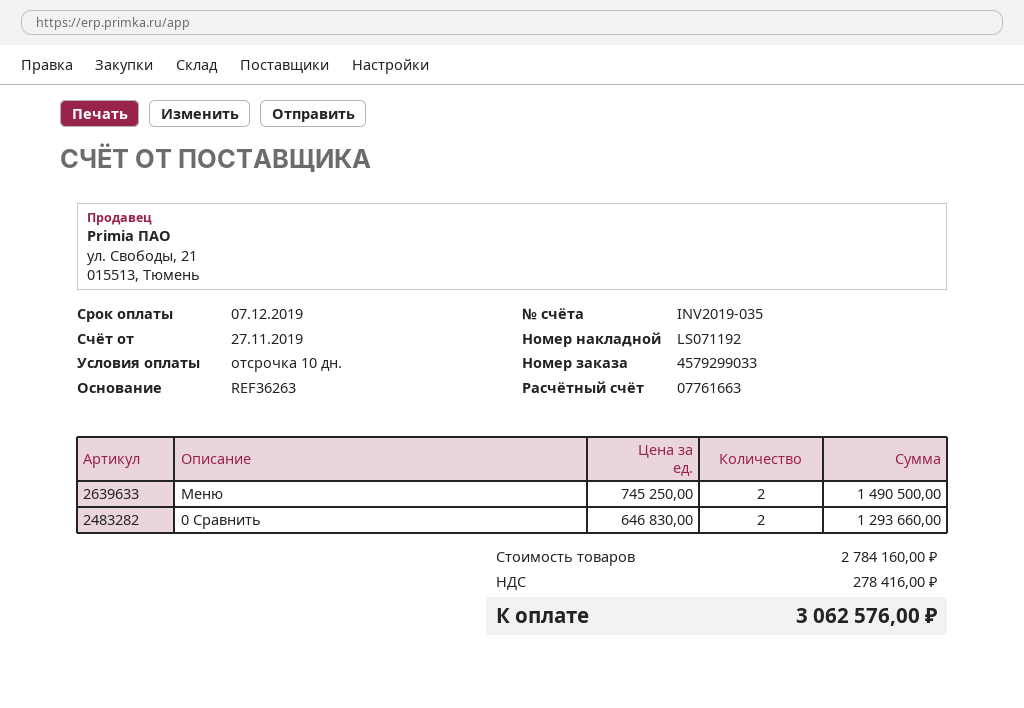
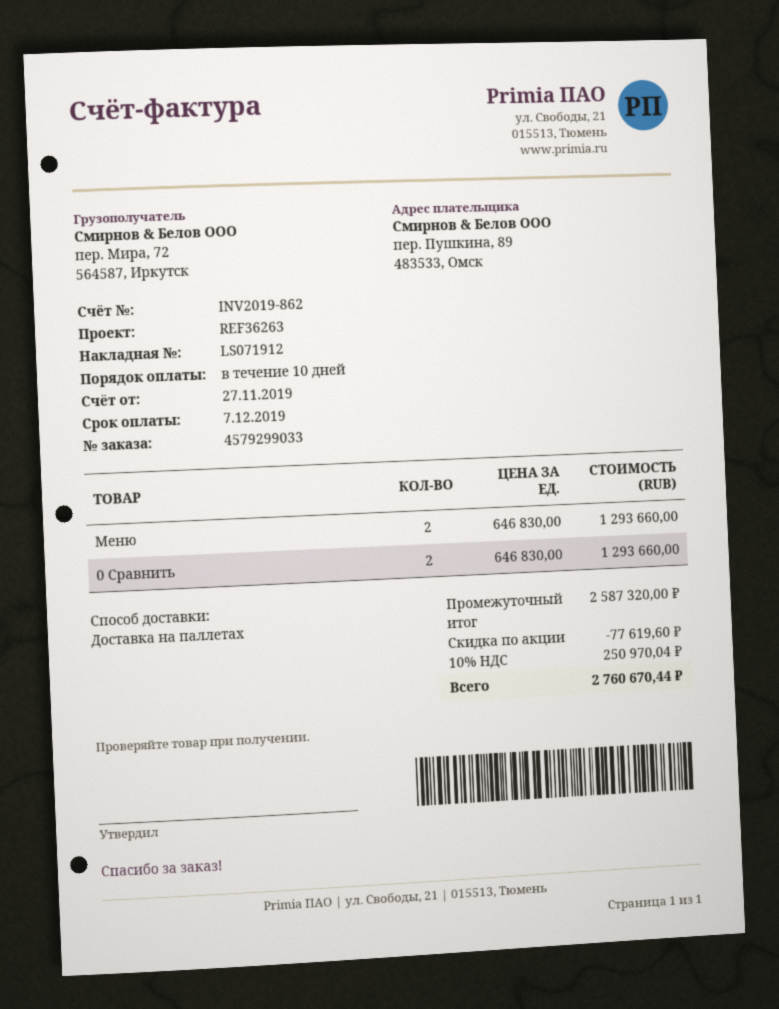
delivery note number: LS071192 -> LS071912
invoice number: INV2019-035 -> INV2019-862
Меню: 2 x 745250.00 = 1490500.00 -> 2 x 646830.00 = 1293660.00
subtotal: 2784160.00 -> 2587320.00
discount: none -> 77619.60
tax: 278416.00 -> 250970.04
total: 3062576.00 -> 2760670.44

